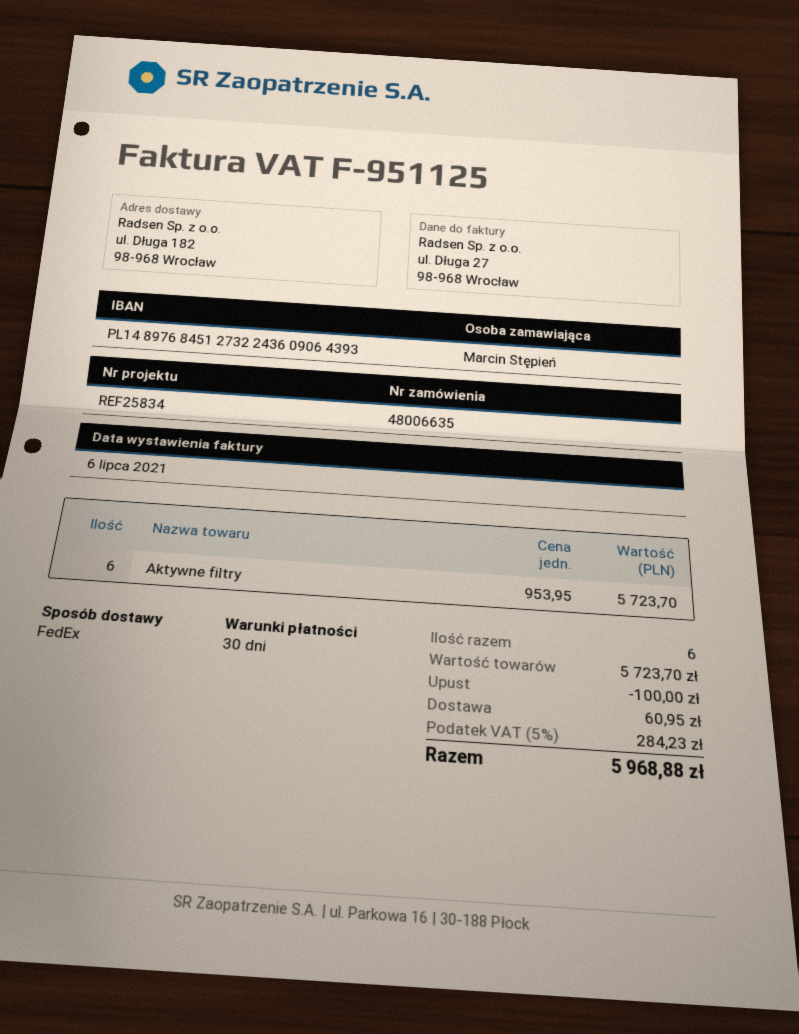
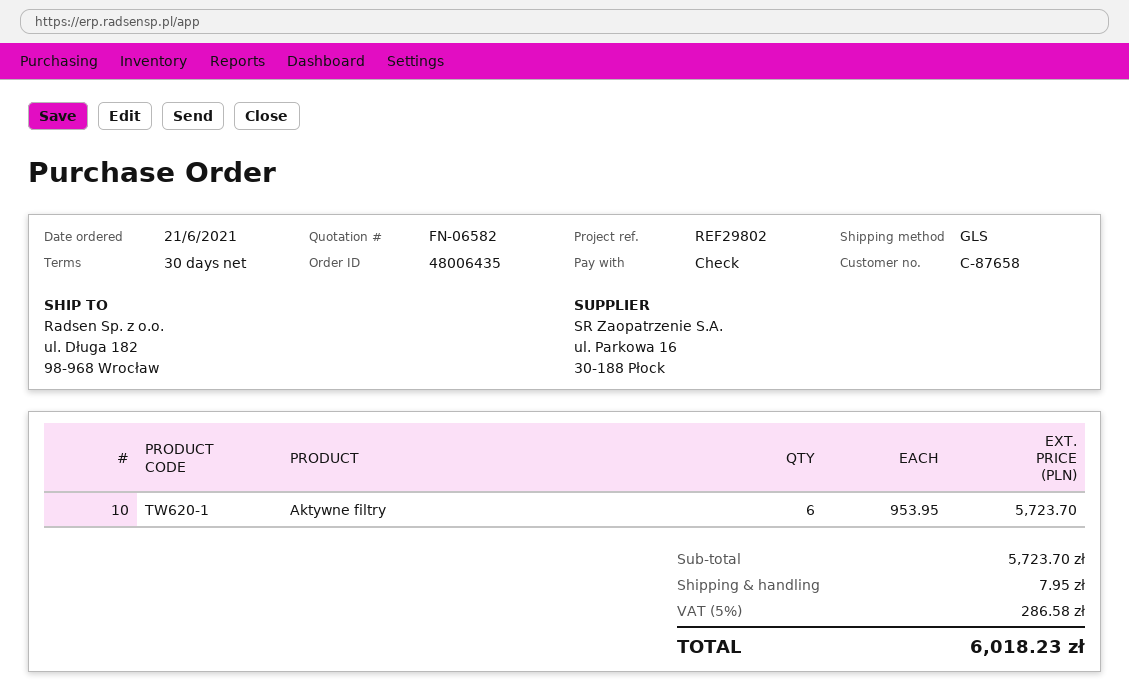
order number: 48006635 -> 48006435
reference: REF25834 -> REF29802
shipping method: FedEx -> GLS
discount: 100.00 -> none
shipping: 60.95 -> 7.95
tax: 5% = 284.23 -> 5% = 286.58
total: 5968.88 -> 6018.23

